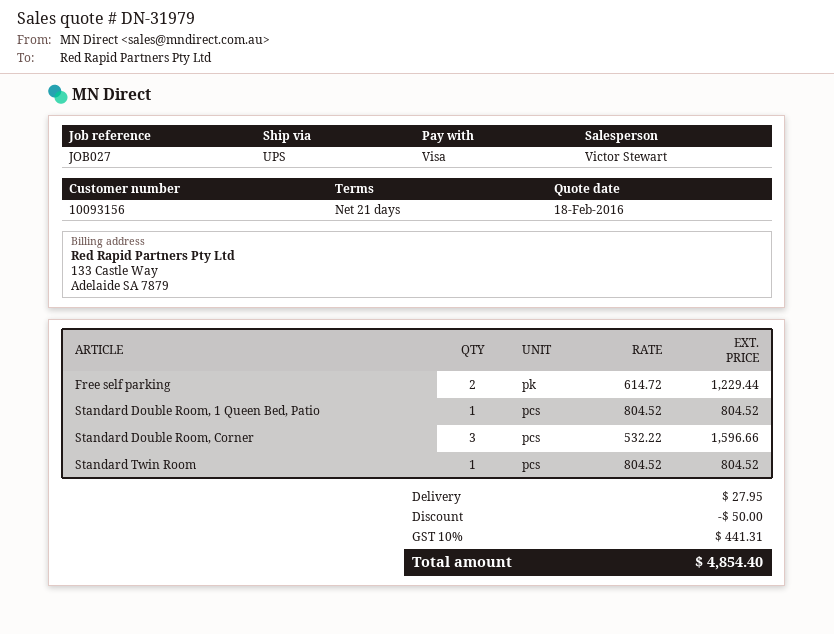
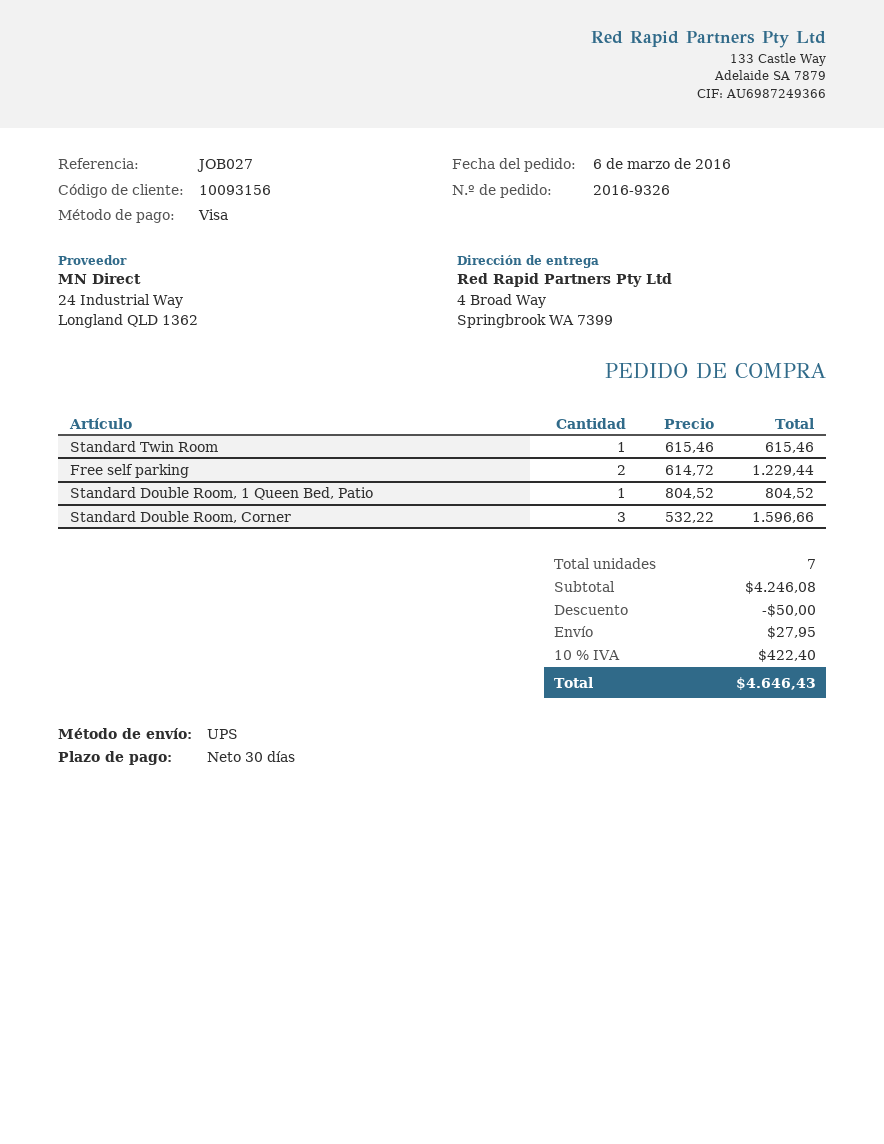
payment terms: 21 days -> 30 days
Standard Twin Room: 1 x 804.52 = 804.52 -> 1 x 615.46 = 615.46
tax: 10% = 441.31 -> 10% = 422.40
total: 4854.40 -> 4646.43

